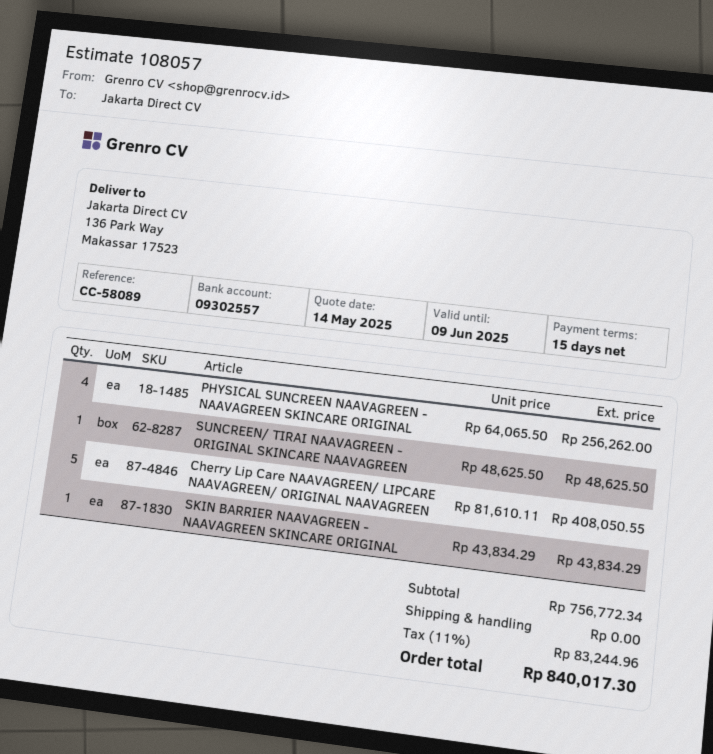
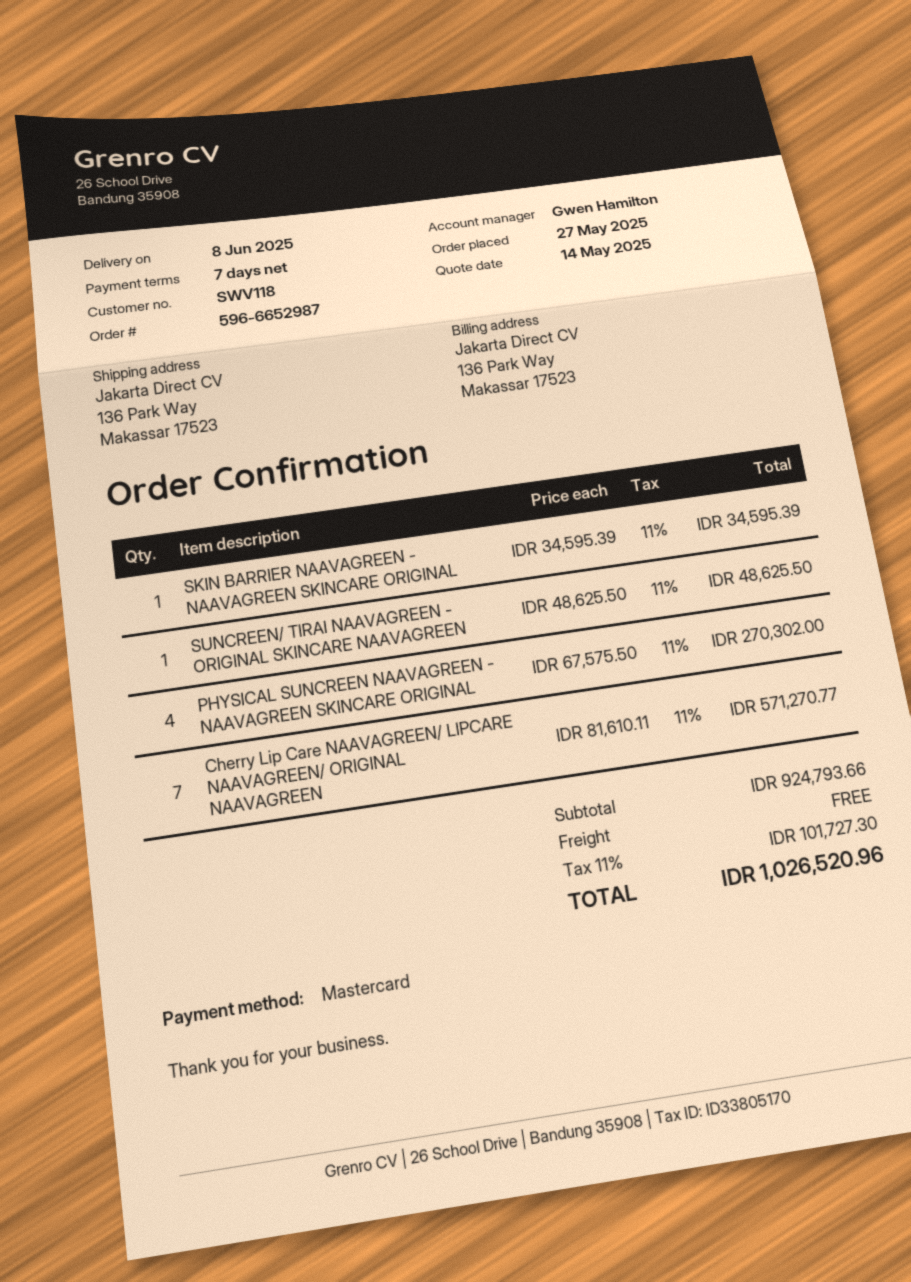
payment terms: 15 days -> 7 days
PHYSICAL SUNCREEN NAAVAGREEN - NAAVAGREEN SKINCARE ORIGINAL: 4 x 64065.50 = 256262.00 -> 4 x 67575.50 = 270302.00
Cherry Lip Care NAAVAGREEN/ LIPCARE NAAVAGREEN/ ORIGINAL NAAVAGREEN: 5 x 81610.11 = 408050.55 -> 7 x 81610.11 = 571270.77
SKIN BARRIER NAAVAGREEN - NAAVAGREEN SKINCARE ORIGINAL: 1 x 43834.29 = 43834.29 -> 1 x 34595.39 = 34595.39
subtotal: 756772.34 -> 924793.66
tax: 11% = 83244.96 -> 11% = 101727.30
total: 840017.30 -> 1026520.96

